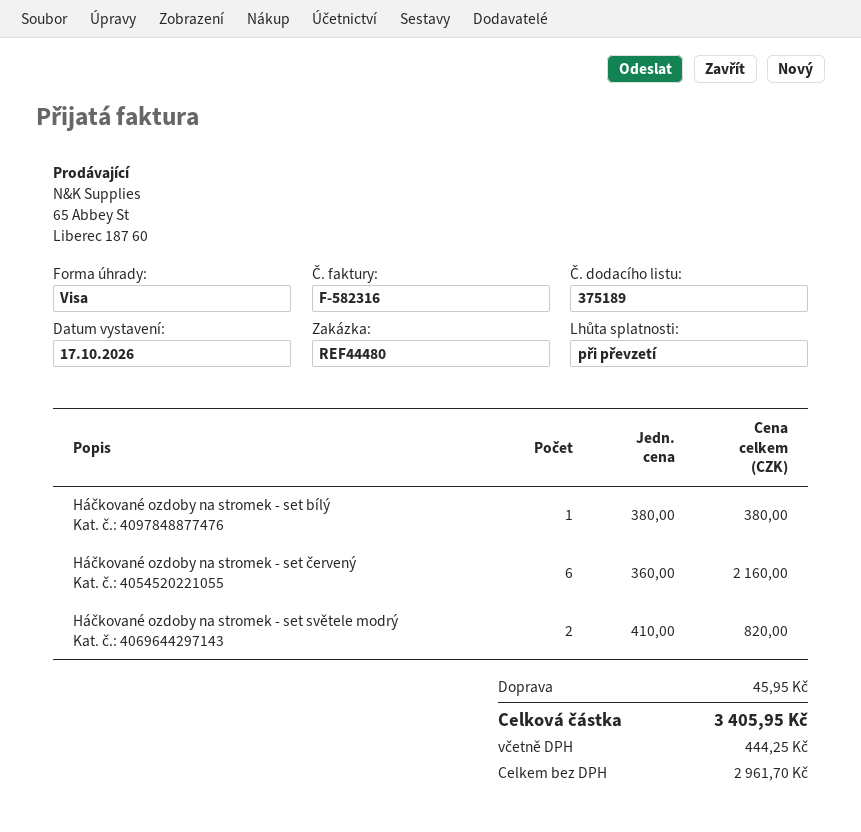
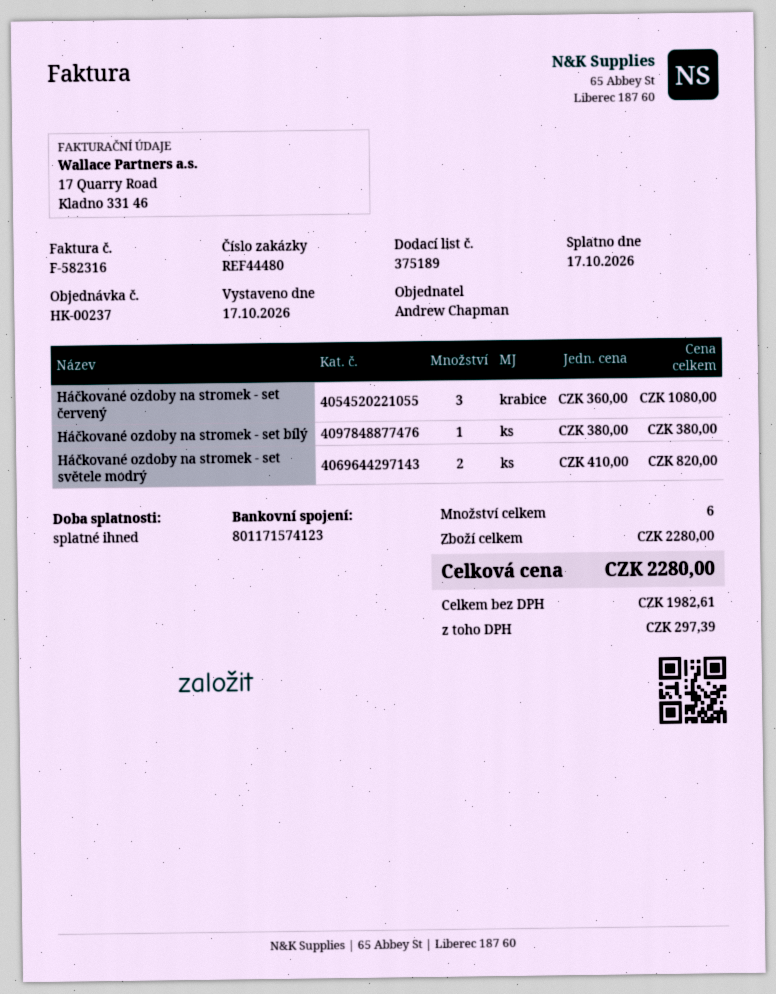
Háčkované ozdoby na stromek - set červený: 6 x 360.00 = 2160.00 -> 3 x 360.00 = 1080.00
shipping: 45.95 -> none
net: 2961.70 -> 1982.61
tax: 444.25 -> 297.39
total: 3405.95 -> 2280.00

